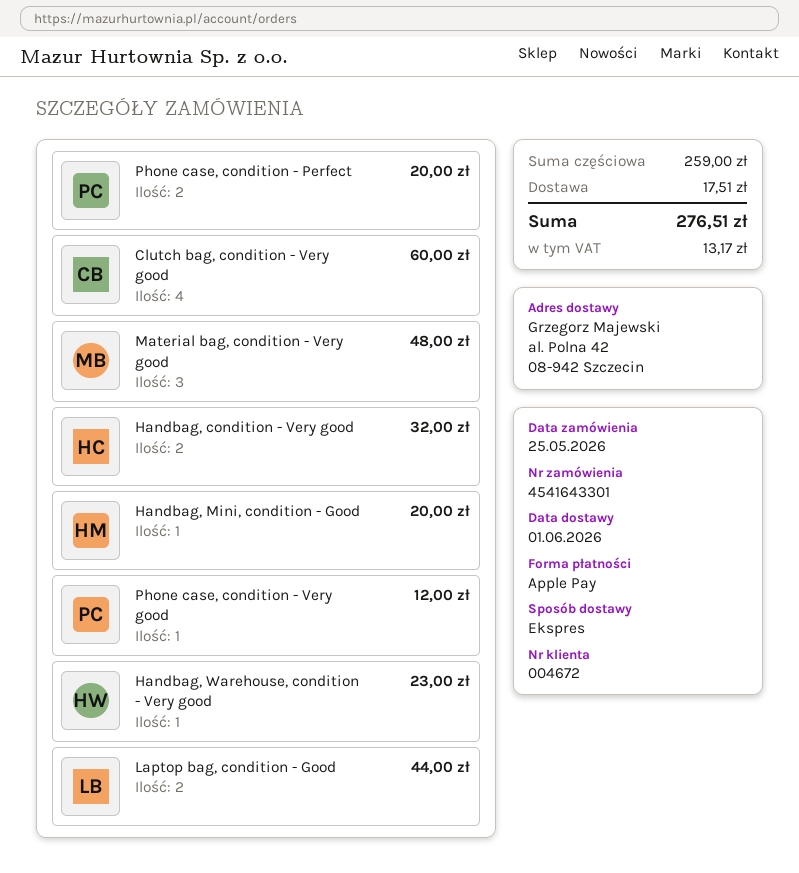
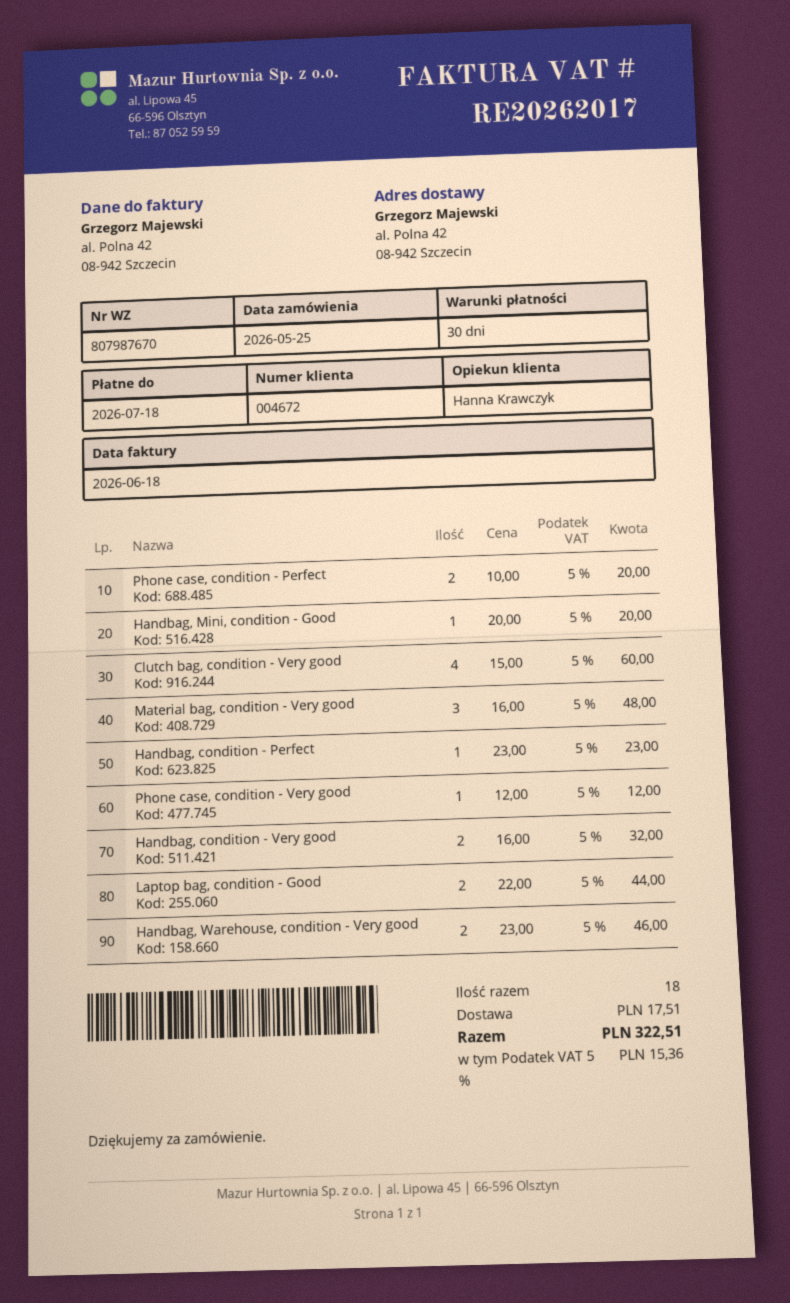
Handbag, Warehouse, condition - Very good: 1 for 23.00 -> 2 for 46.00
Handbag, condition - Perfect: none -> 1 for 23.00
tax: 13.17 -> 15.36
total: 276.51 -> 322.51

